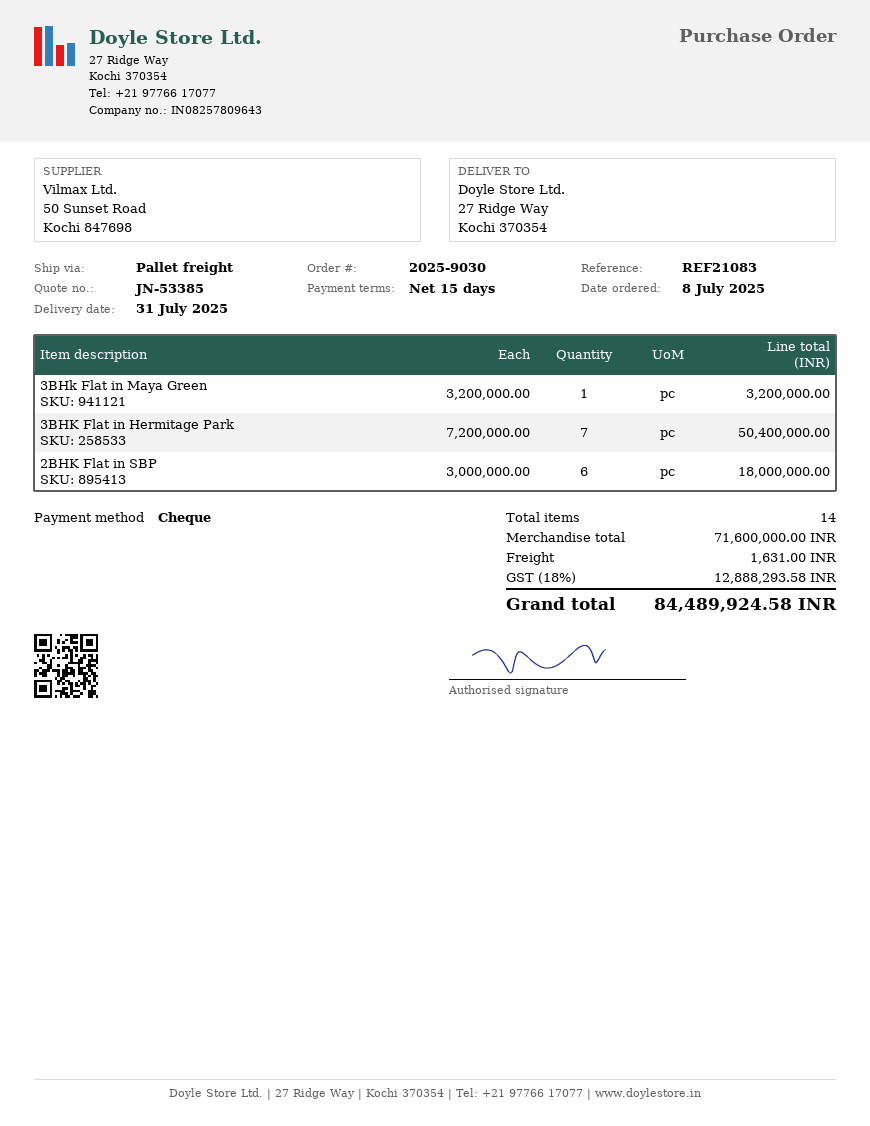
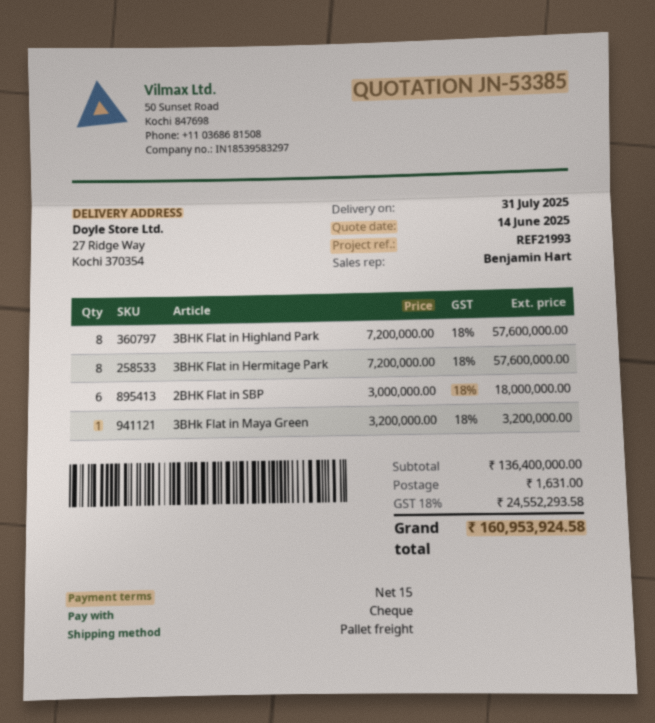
reference: REF21083 -> REF21993
3BHK Flat in Hermitage Park: 7 x 7200000.00 = 50400000.00 -> 8 x 7200000.00 = 57600000.00
3BHK Flat in Highland Park: none -> 8 x 7200000.00 = 57600000.00
subtotal: 71600000.00 -> 136400000.00
tax: 18% = 12888293.58 -> 18% = 24552293.58
total: 84489924.58 -> 160953924.58

